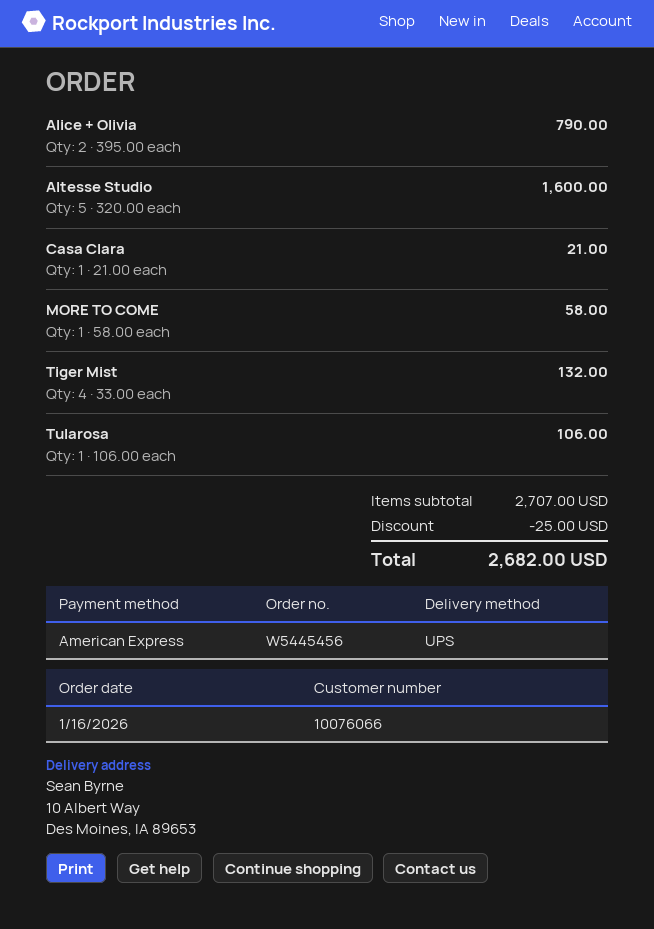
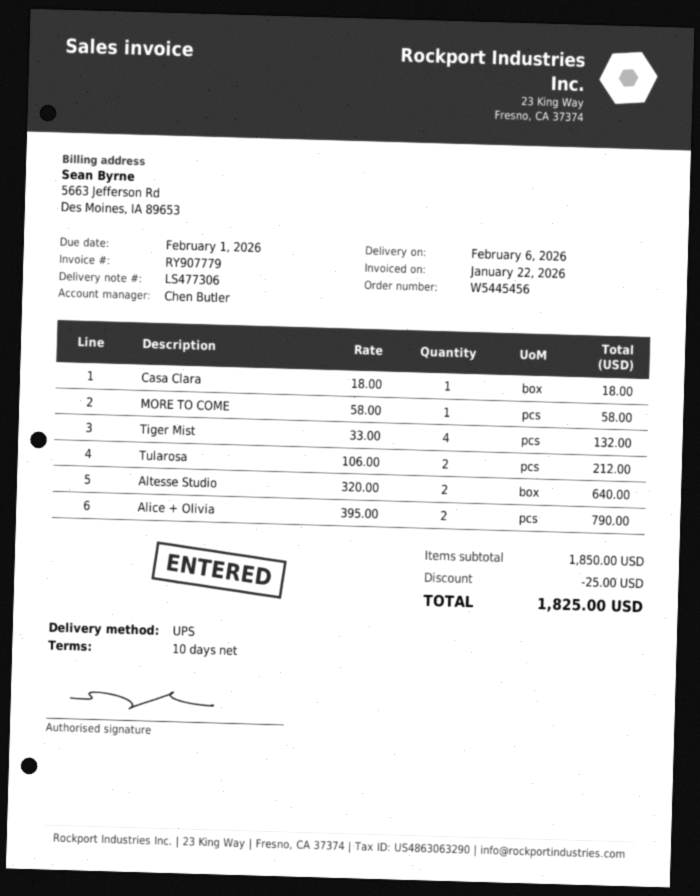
Altesse Studio: 5 x 320.00 = 1600.00 -> 2 x 320.00 = 640.00
Casa Clara: 1 x 21.00 = 21.00 -> 1 x 18.00 = 18.00
Tularosa: 1 x 106.00 = 106.00 -> 2 x 106.00 = 212.00
subtotal: 2707.00 -> 1850.00
total: 2682.00 -> 1825.00

